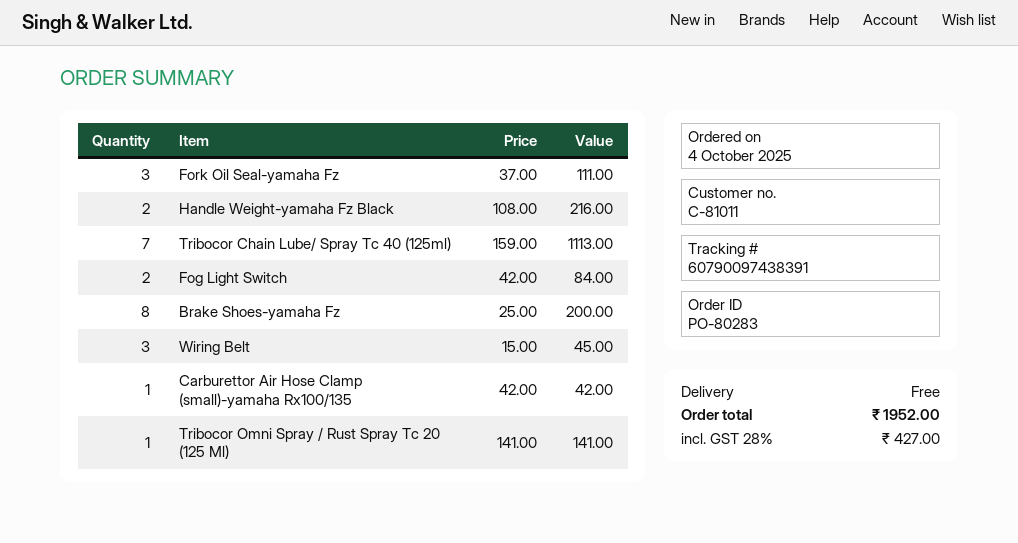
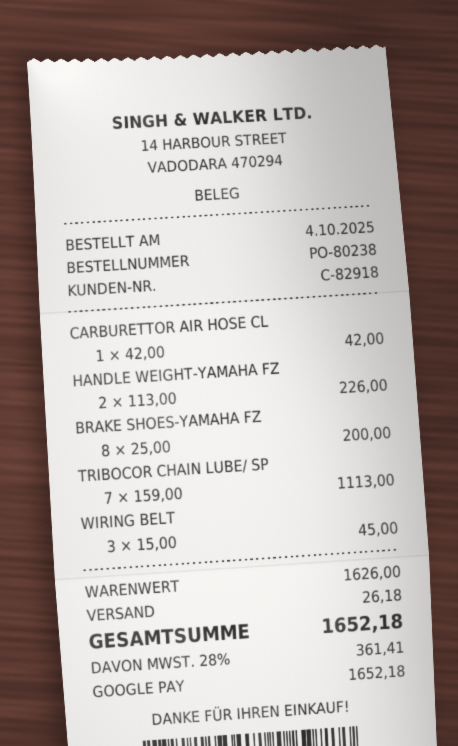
order number: PO-80283 -> PO-80238
customer number: C-81011 -> C-82918
Fork Oil Seal-yamaha Fz: 3 x 37.00 = 111.00 -> none
Handle Weight-yamaha Fz Black: 2 x 108.00 = 216.00 -> 2 x 113.00 = 226.00
Fog Light Switch: 2 x 42.00 = 84.00 -> none
Tribocor Omni Spray / Rust Spray Tc 20 (125 Ml): 1 x 141.00 = 141.00 -> none
shipping: 0.00 -> 26.18
tax: 28% = 427.00 -> 28% = 361.41
total: 1952.00 -> 1652.18

